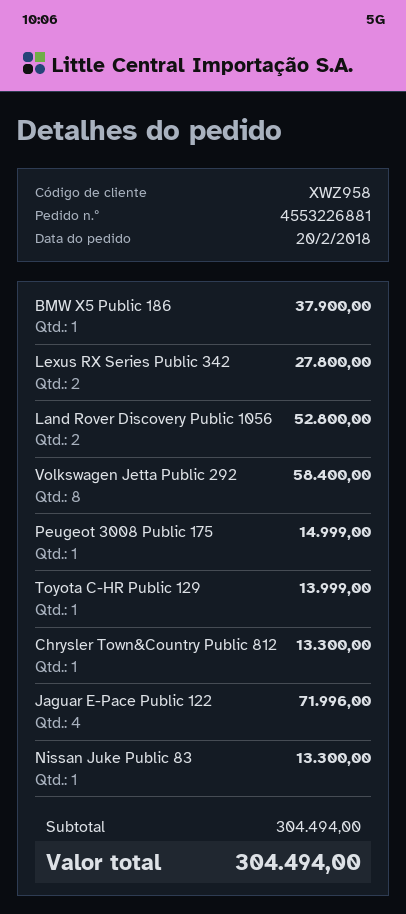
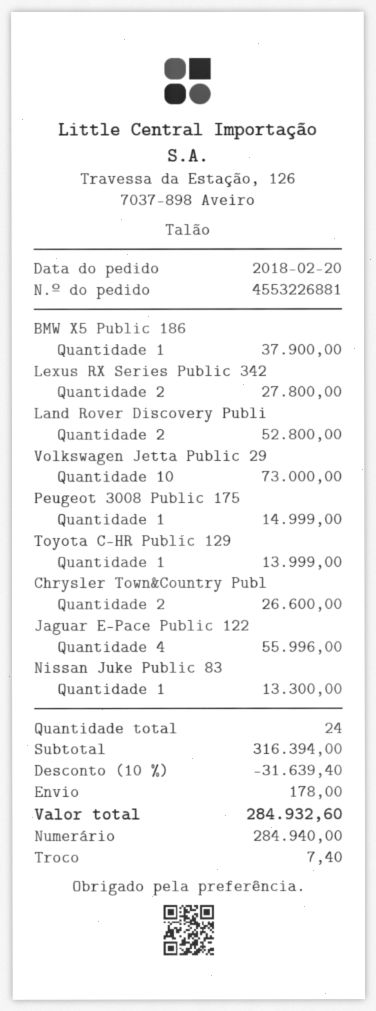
Volkswagen Jetta Public 292: 8 for 58400.00 -> 10 for 73000.00
Chrysler Town&Country Public 812: 1 for 13300.00 -> 2 for 26600.00
Jaguar E-Pace Public 122: 4 for 71996.00 -> 4 for 55996.00
subtotal: 304494.00 -> 316394.00
discount: none -> 10% = 31639.40
shipping: none -> 178.00
total: 304494.00 -> 284932.60

